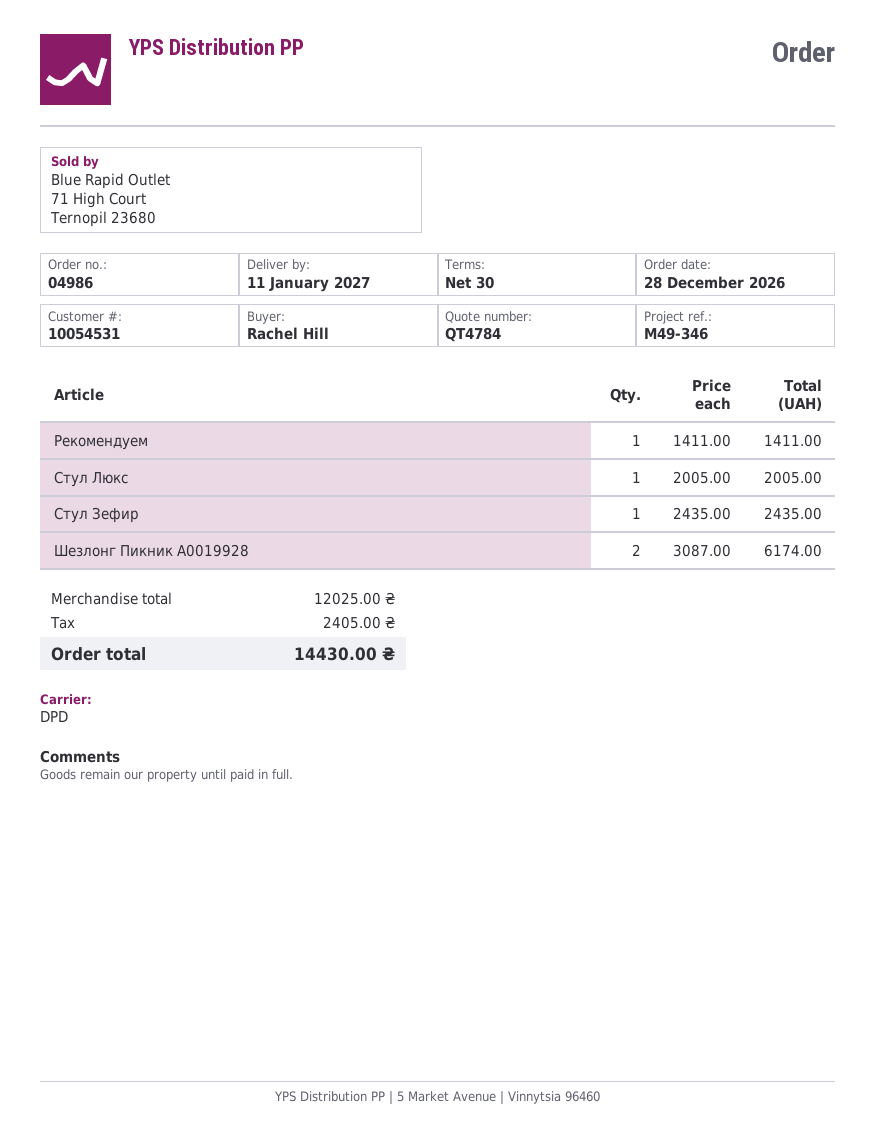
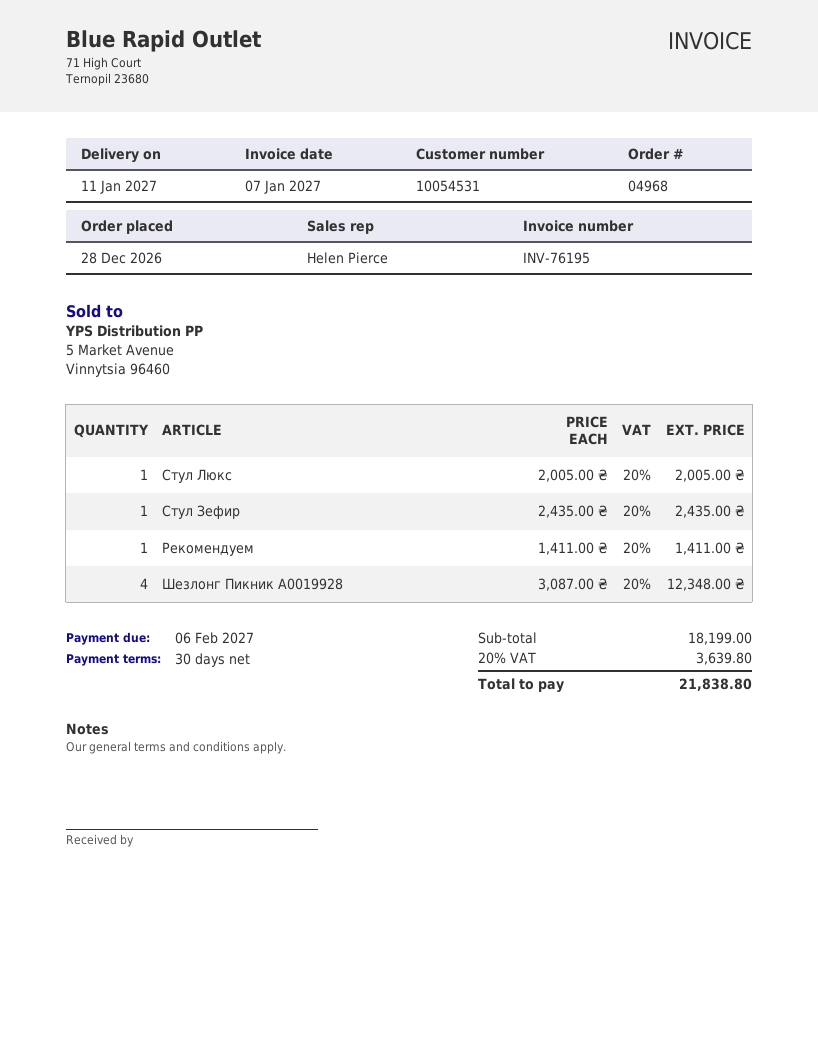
order number: 04986 -> 04968
Шезлонг Пикник А0019928: 2 x 3087.00 = 6174.00 -> 4 x 3087.00 = 12348.00
subtotal: 12025.00 -> 18199.00
tax: 2405.00 -> 3639.80
total: 14430.00 -> 21838.80

